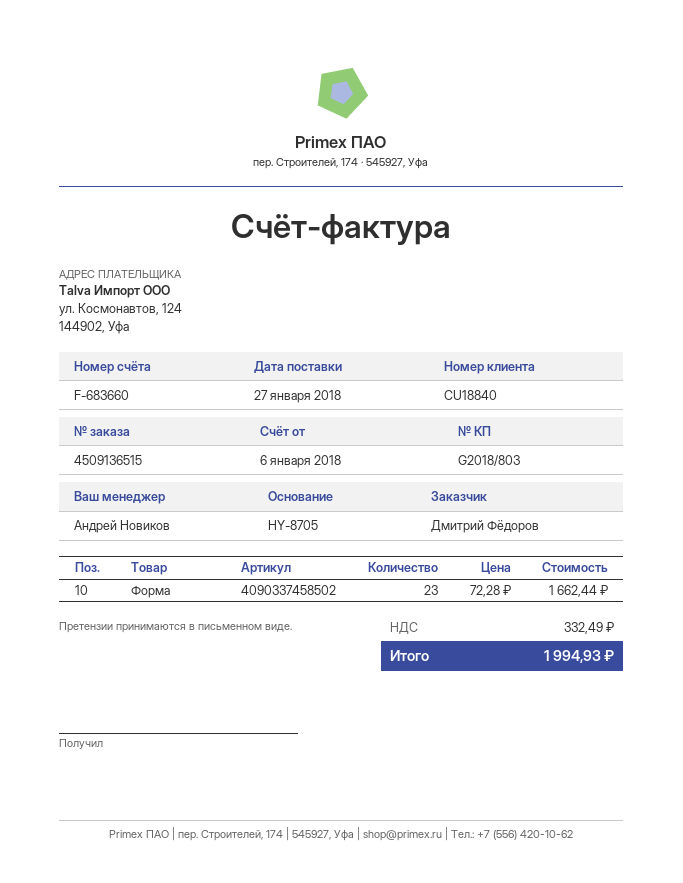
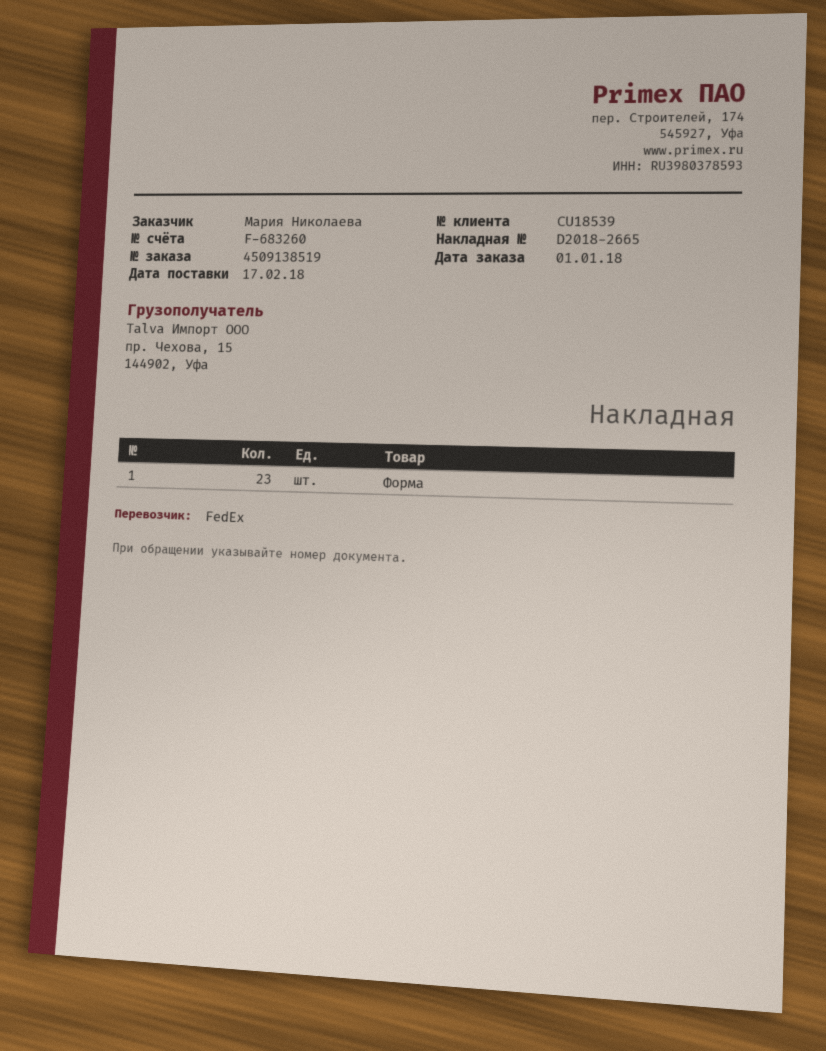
order number: 4509136515 -> 4509138519
delivery date: 2018-01-27 -> 2018-02-17
invoice number: F-683660 -> F-683260
customer number: CU18840 -> CU18539
ordered by: Дмитрий Фёдоров -> Мария Николаева

